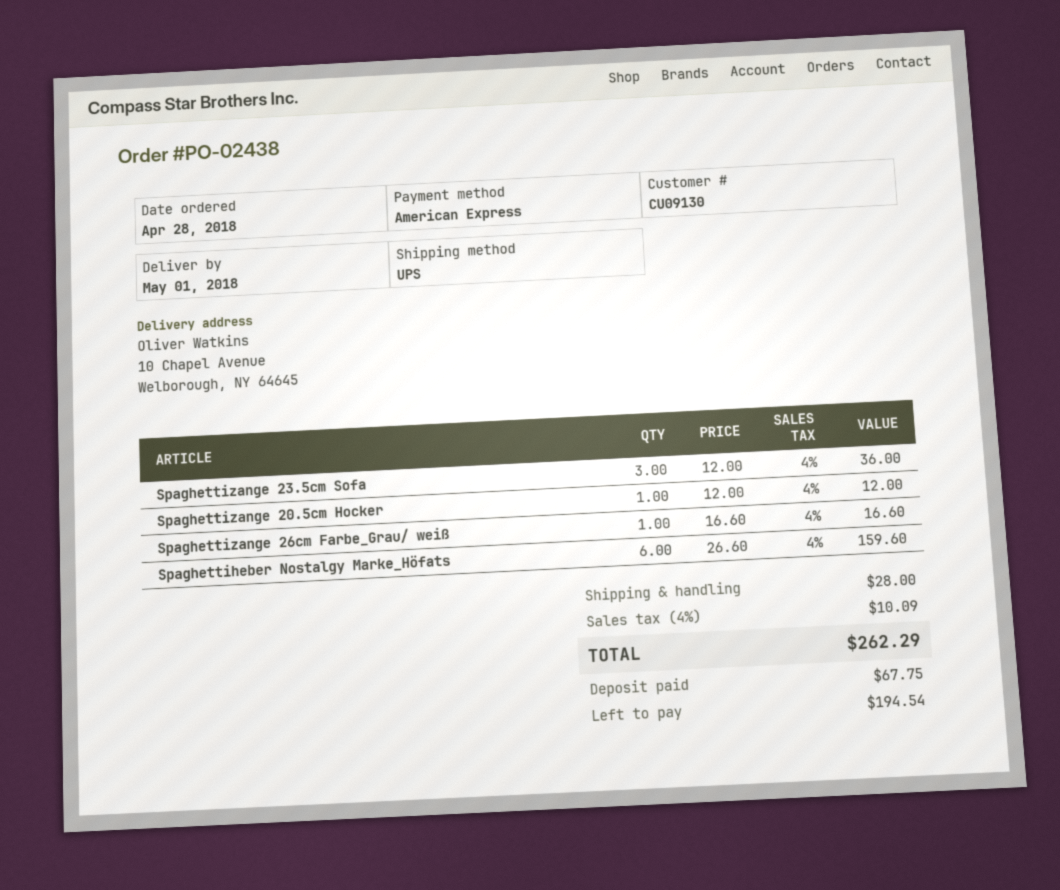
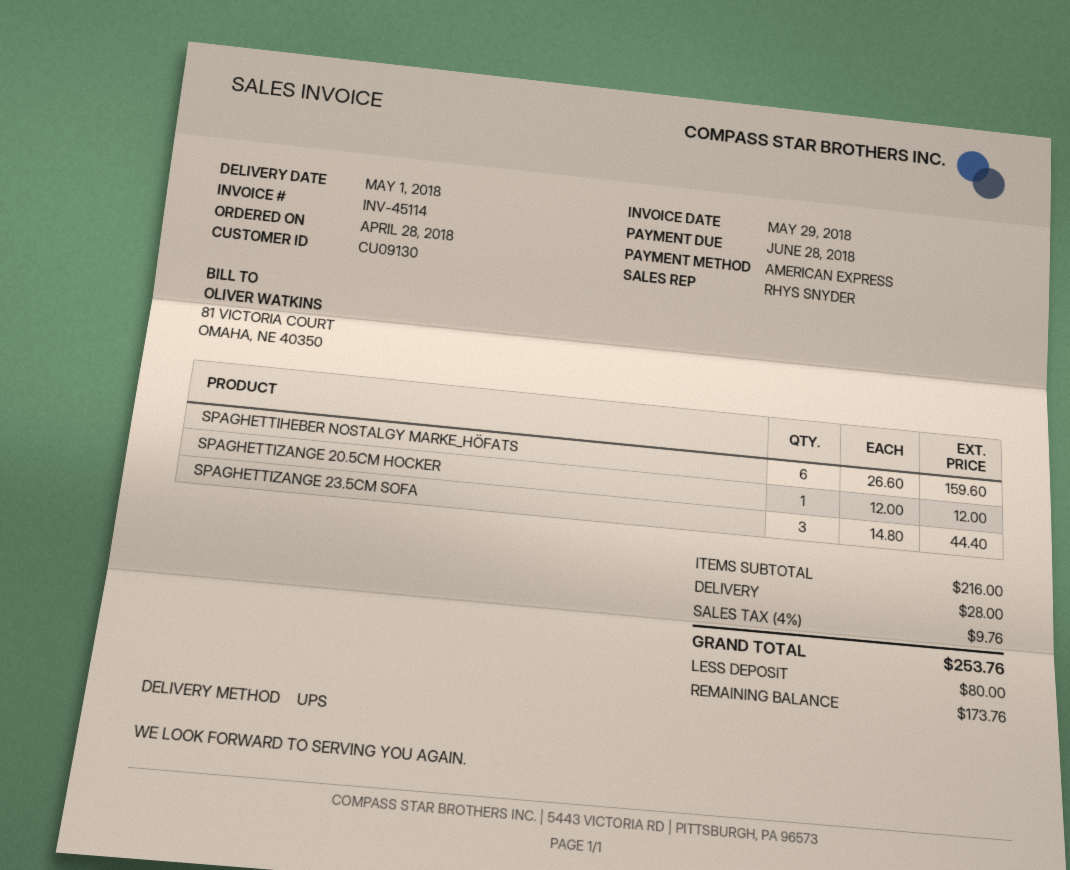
Spaghettizange 23.5cm Sofa: 3 x 12.00 = 36.00 -> 3 x 14.80 = 44.40
Spaghettizange 26cm Farbe_Grau/ weiß: 1 x 16.60 = 16.60 -> none
tax: 4% = 10.09 -> 4% = 9.76
total: 262.29 -> 253.76
deposit: 67.75 -> 80.00
balance: 194.54 -> 173.76

